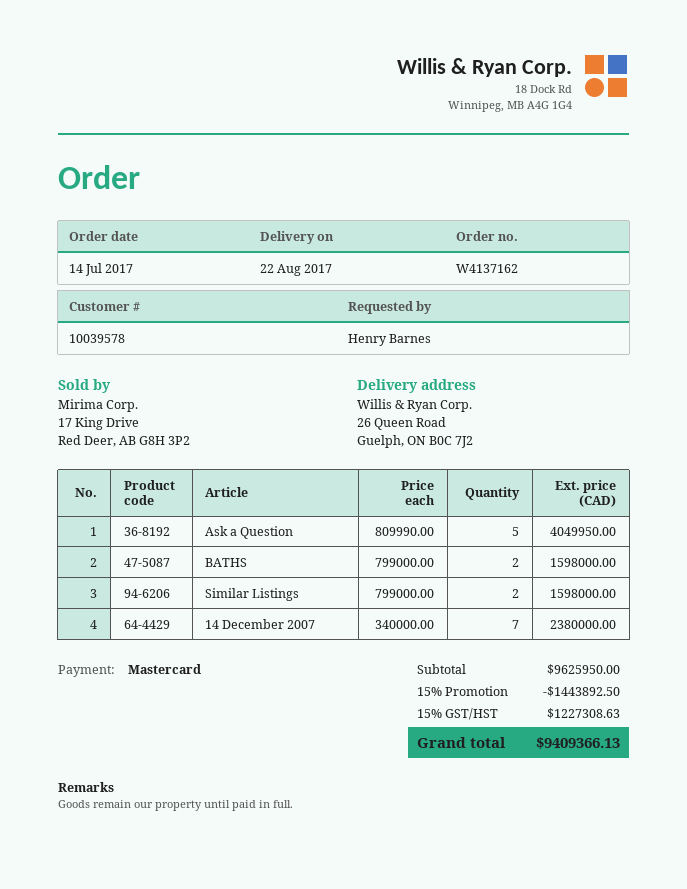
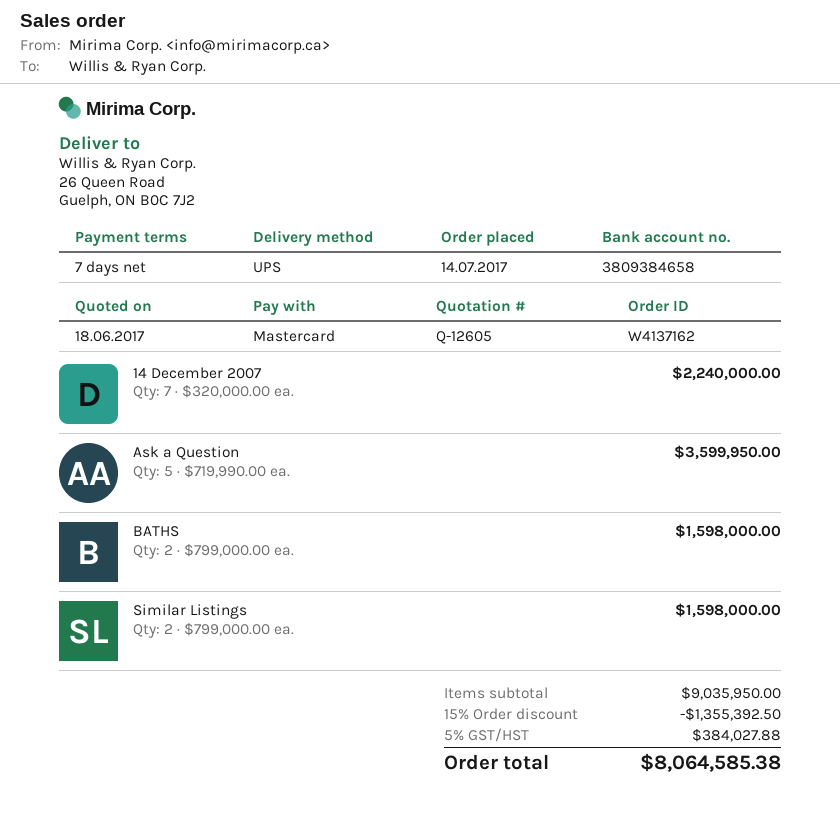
Ask a Question: 5 x 809990.00 = 4049950.00 -> 5 x 719990.00 = 3599950.00
14 December 2007: 7 x 340000.00 = 2380000.00 -> 7 x 320000.00 = 2240000.00
subtotal: 9625950.00 -> 9035950.00
discount: 15% = 1443892.50 -> 15% = 1355392.50
tax: 15% = 1227308.63 -> 5% = 384027.88
total: 9409366.13 -> 8064585.38

